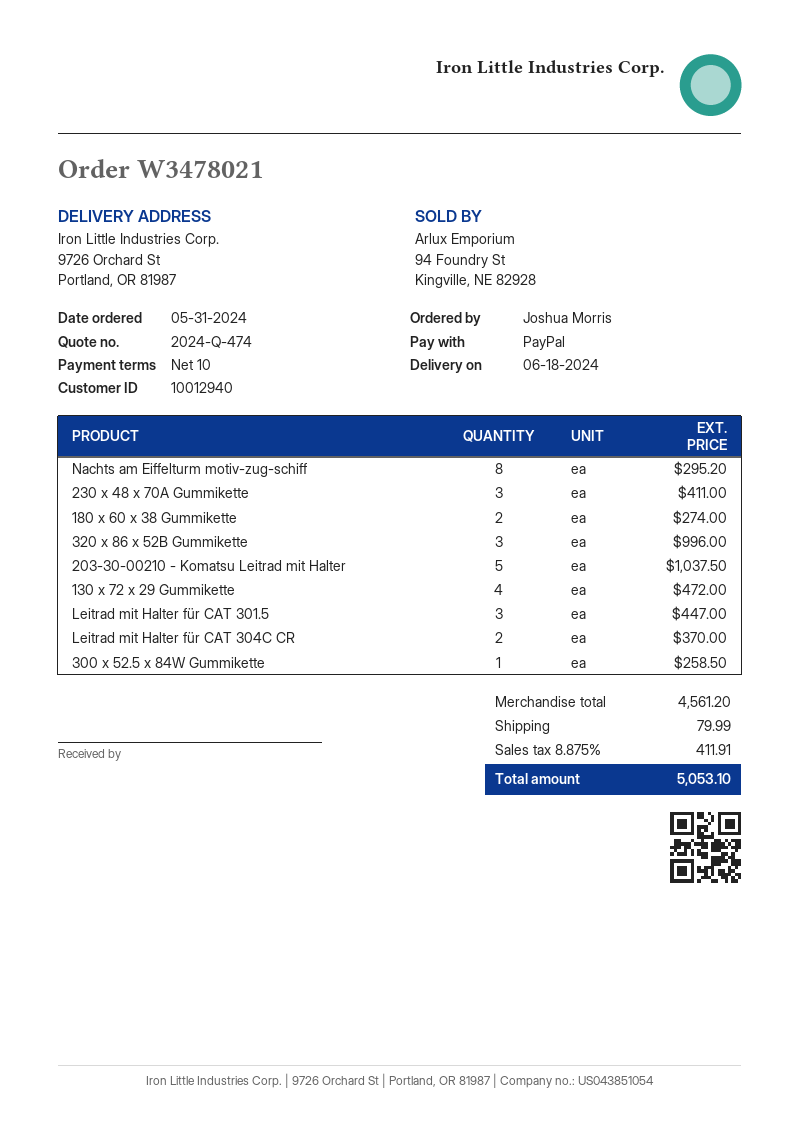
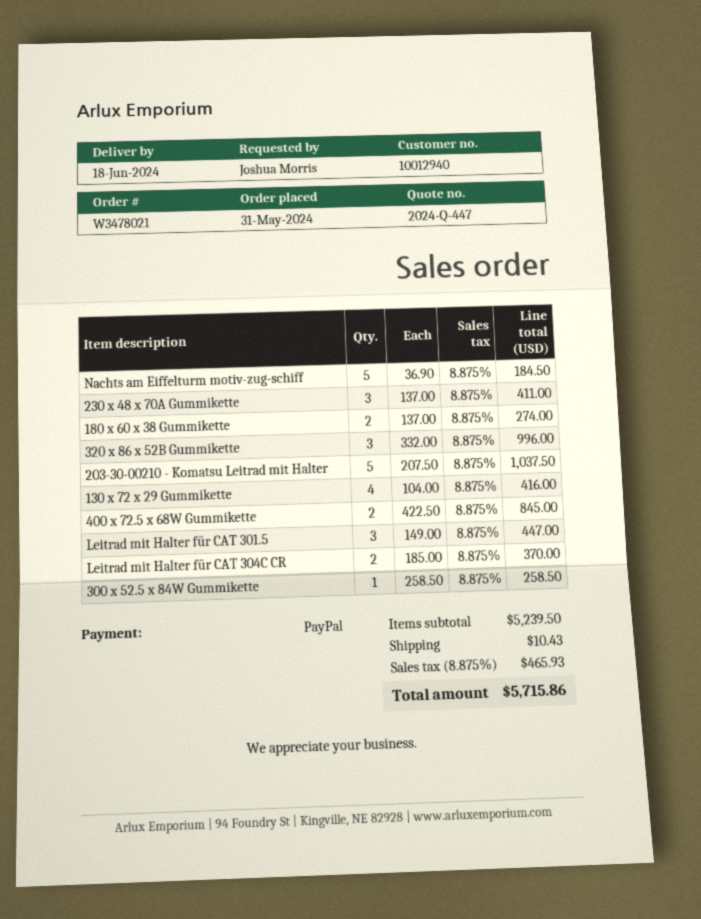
quote number: 2024-Q-474 -> 2024-Q-447
Nachts am Eiffelturm motiv-zug-schiff: 8 for 295.20 -> 5 for 184.50
130 x 72 x 29 Gummikette: 4 for 472.00 -> 4 for 416.00
400 x 72.5 x 68W Gummikette: none -> 2 for 845.00
subtotal: 4561.20 -> 5239.50
shipping: 79.99 -> 10.43
tax: 8.875% = 411.91 -> 8.875% = 465.93
total: 5053.10 -> 5715.86

